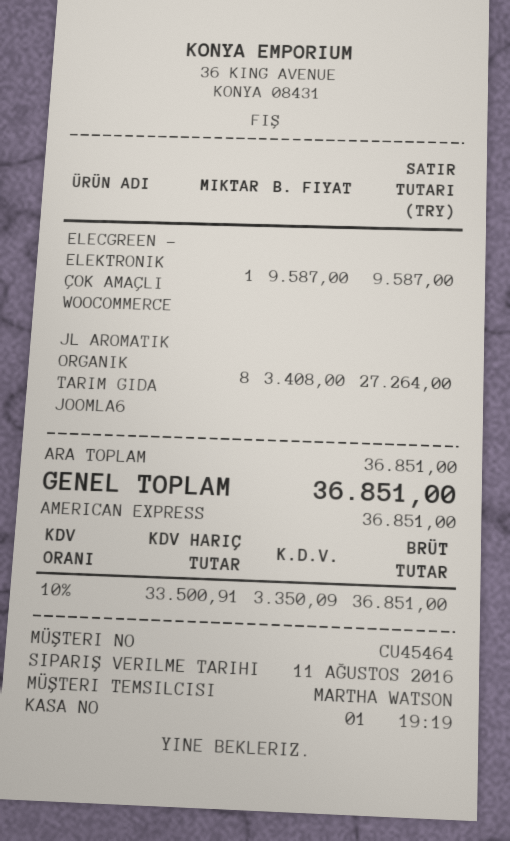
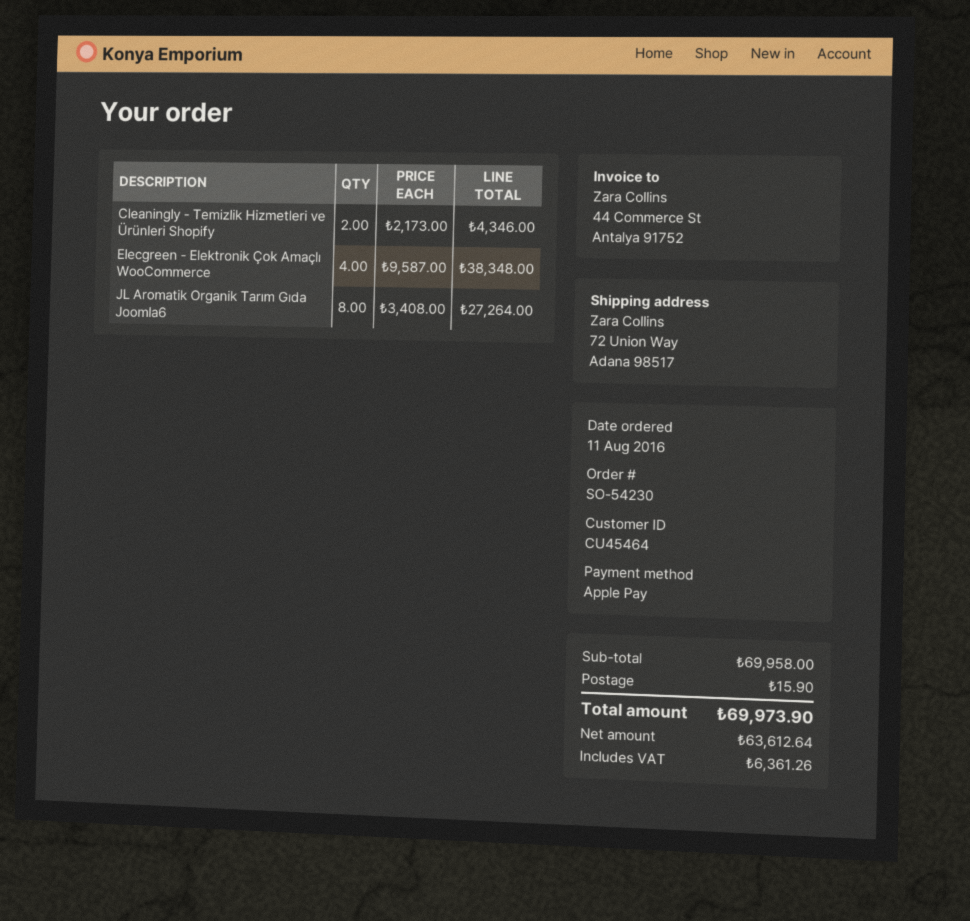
payment method: American Express -> Apple Pay
ELECGREEN - ELEKTRONIK ÇOK AMAÇLI WOOCOMMERCE: 1 x 9587.00 = 9587.00 -> 4 x 9587.00 = 38348.00
Cleaningly - Temizlik Hizmetleri ve Ürünleri Shopify: none -> 2 x 2173.00 = 4346.00
subtotal: 36851.00 -> 69958.00
shipping: none -> 15.90
net: 33500.91 -> 63612.64
tax: 3350.09 -> 6361.26
total: 36851.00 -> 69973.90

